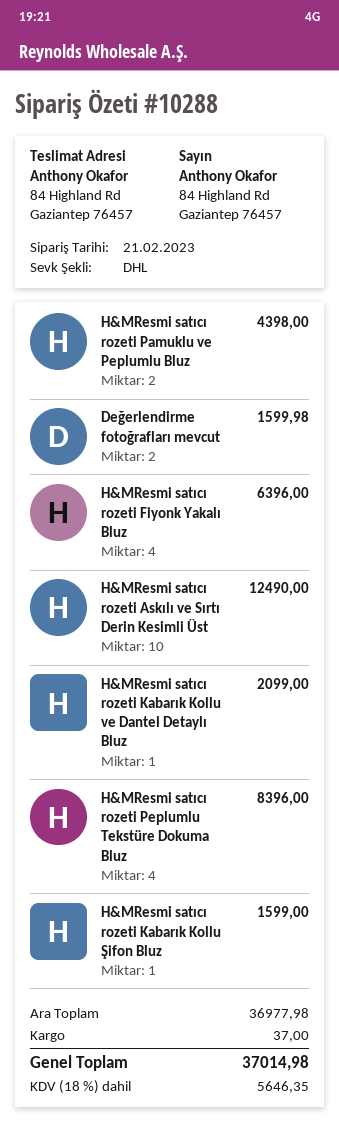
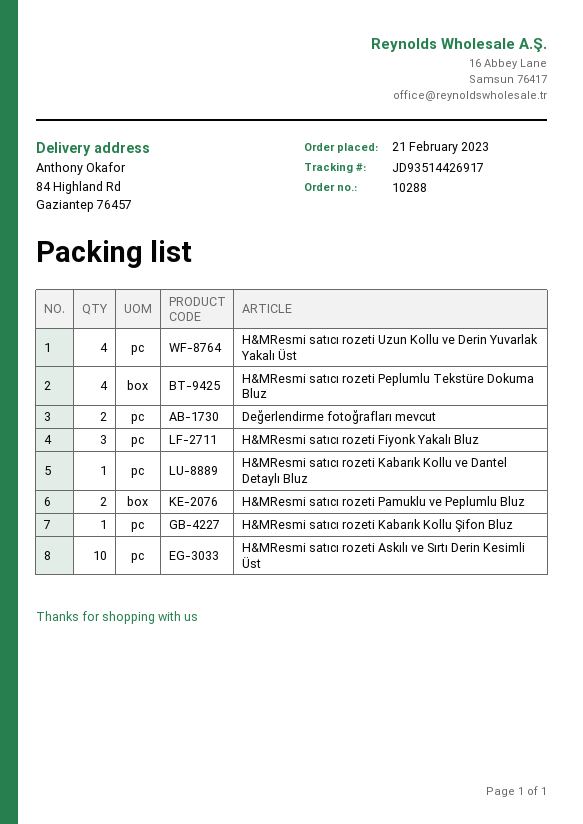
H&MResmi satıcı rozeti Fiyonk Yakalı Bluz: 4 -> 3
H&MResmi satıcı rozeti Uzun Kollu ve Derin Yuvarlak Yakalı Üst: none -> 4

